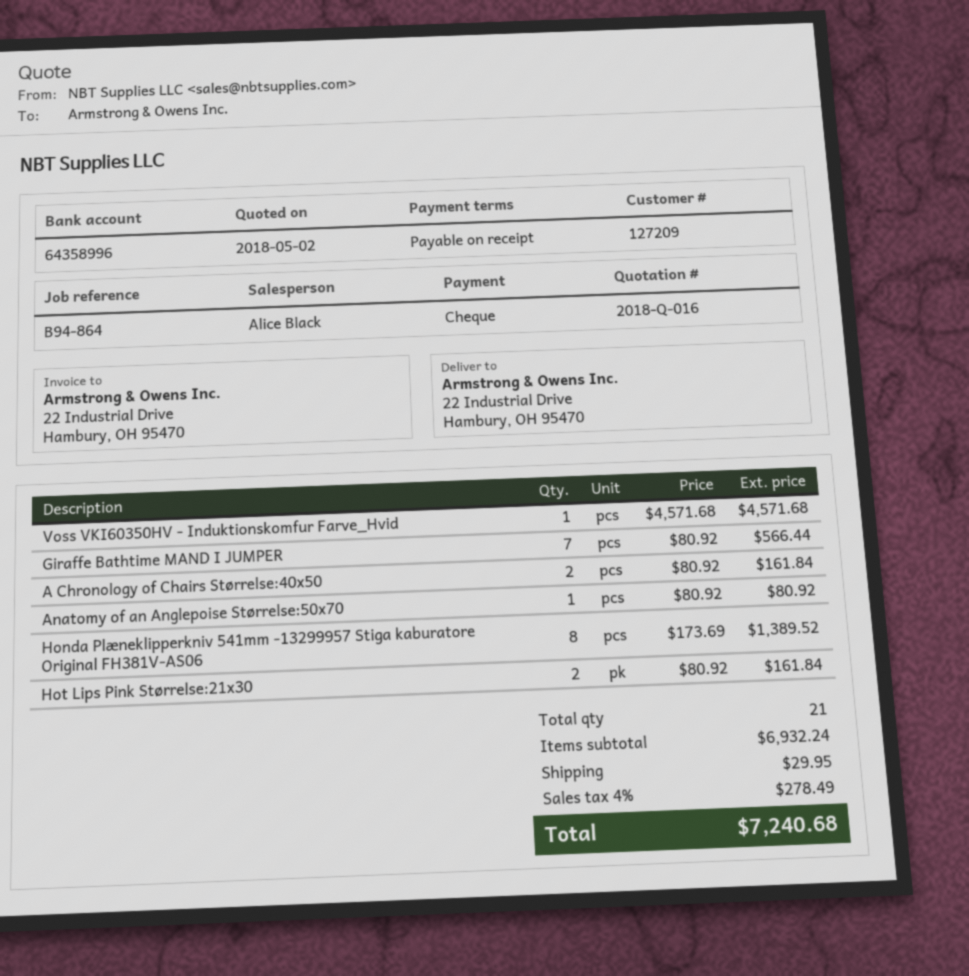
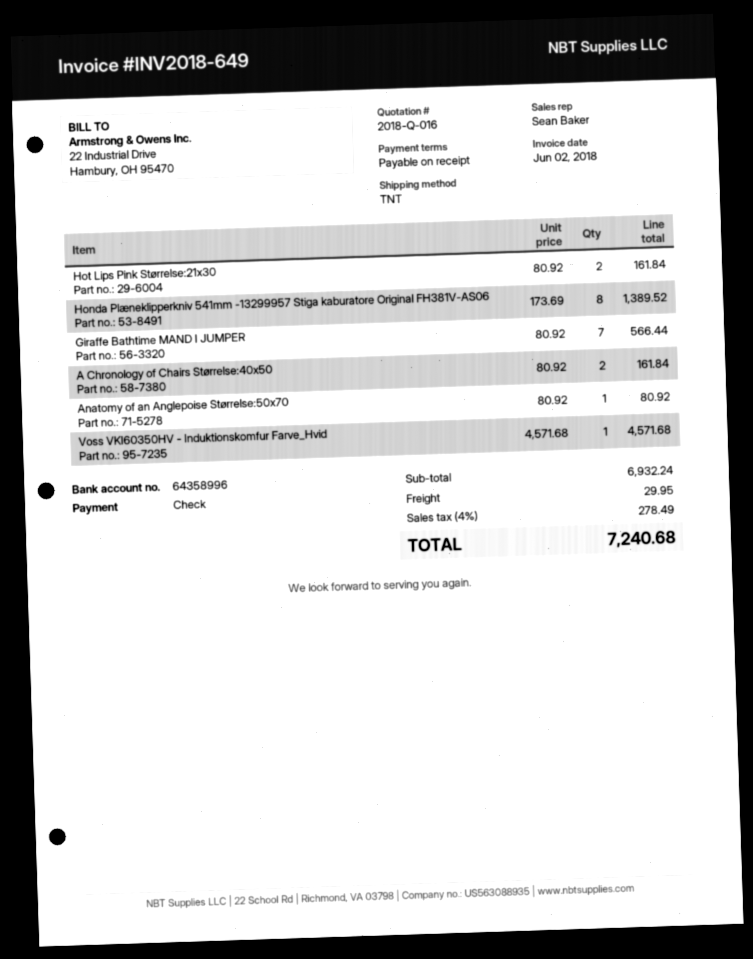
sales rep: Alice Black -> Sean Baker

